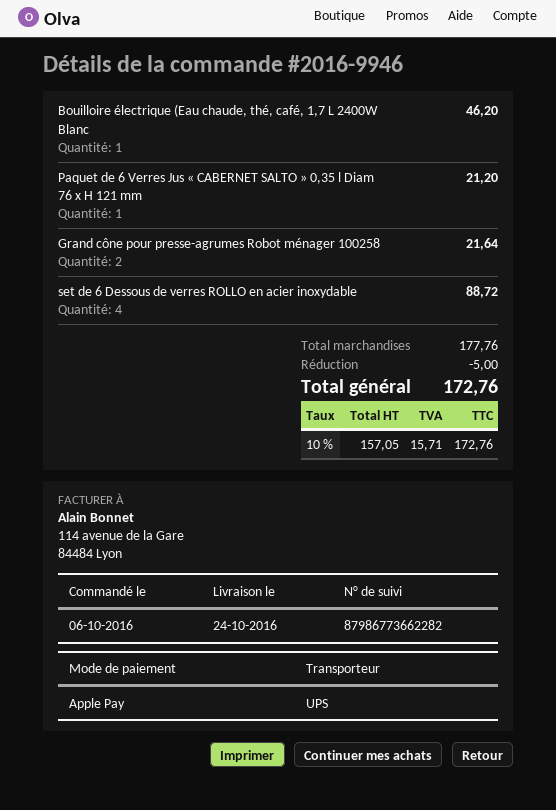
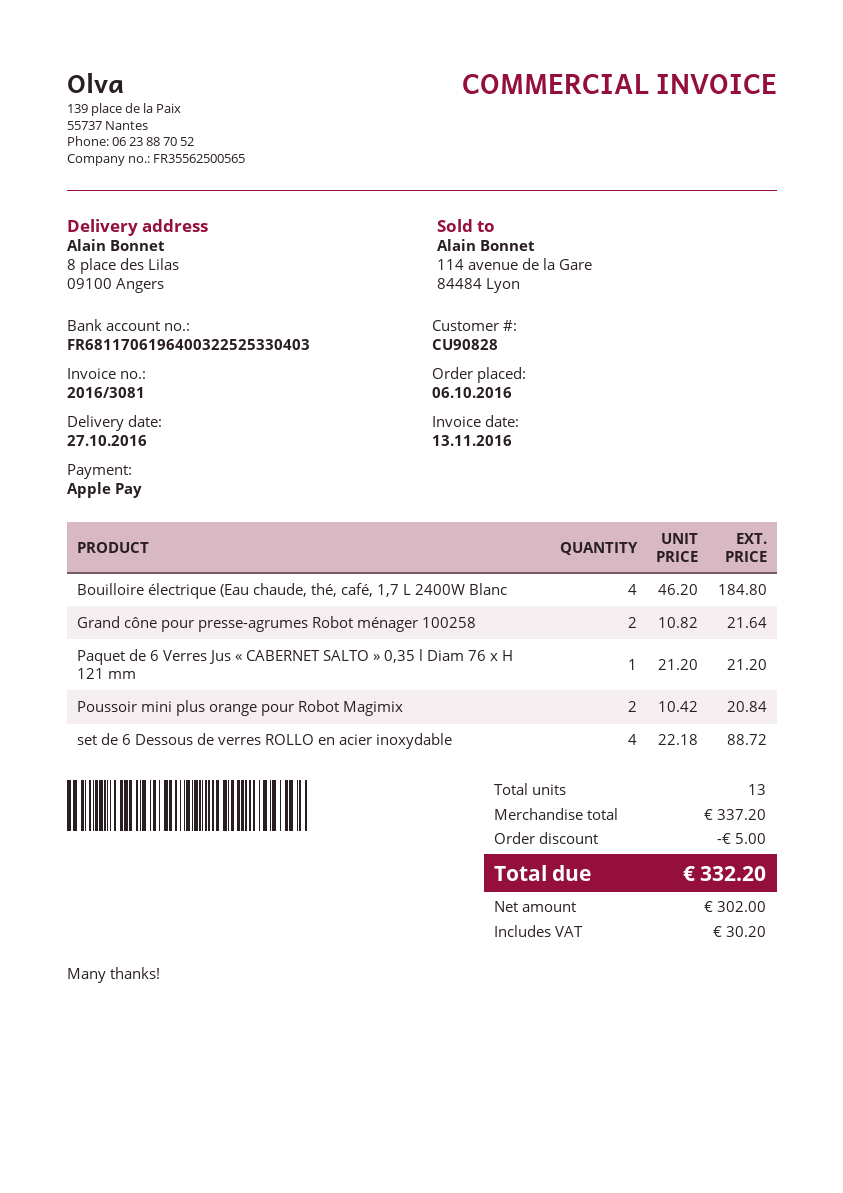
delivery date: 2016-10-24 -> 2016-10-27
Bouilloire électrique (Eau chaude, thé, café, 1,7 L 2400W Blanc: 1 for 46.20 -> 4 for 184.80
Poussoir mini plus orange pour Robot Magimix: none -> 2 for 20.84
subtotal: 177.76 -> 337.20
net: 157.05 -> 302.00
tax: 15.71 -> 30.20
total: 172.76 -> 332.20

